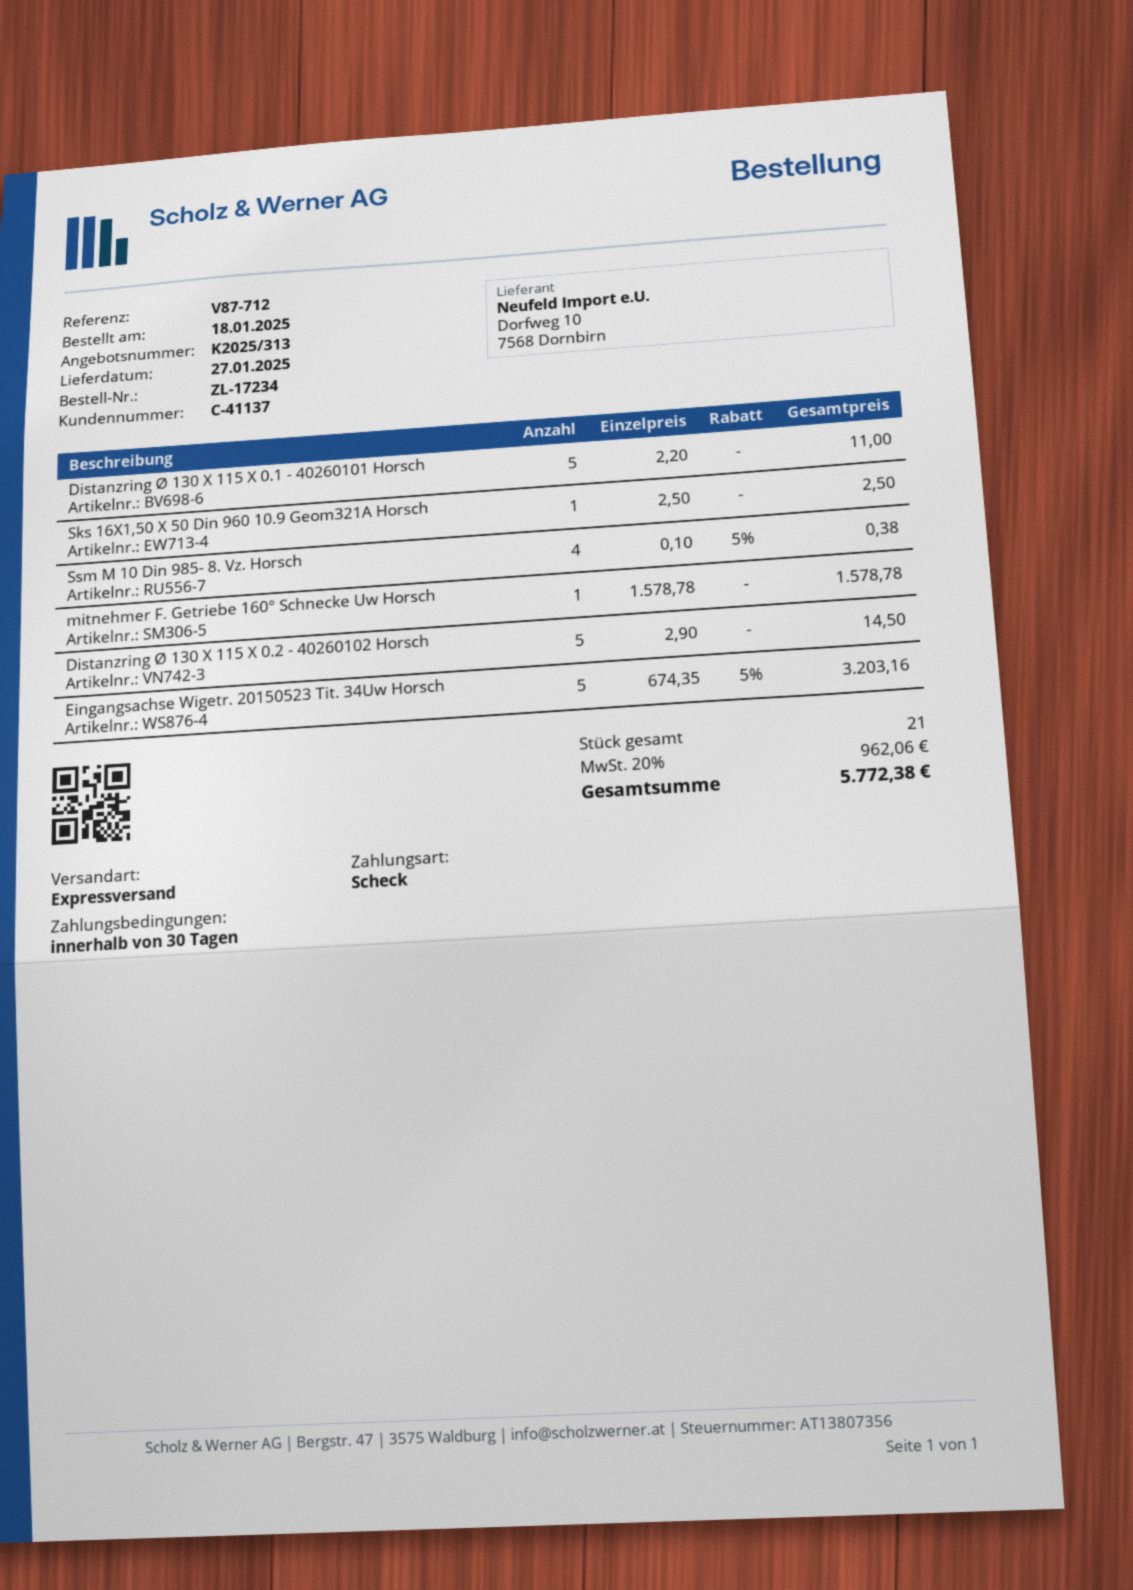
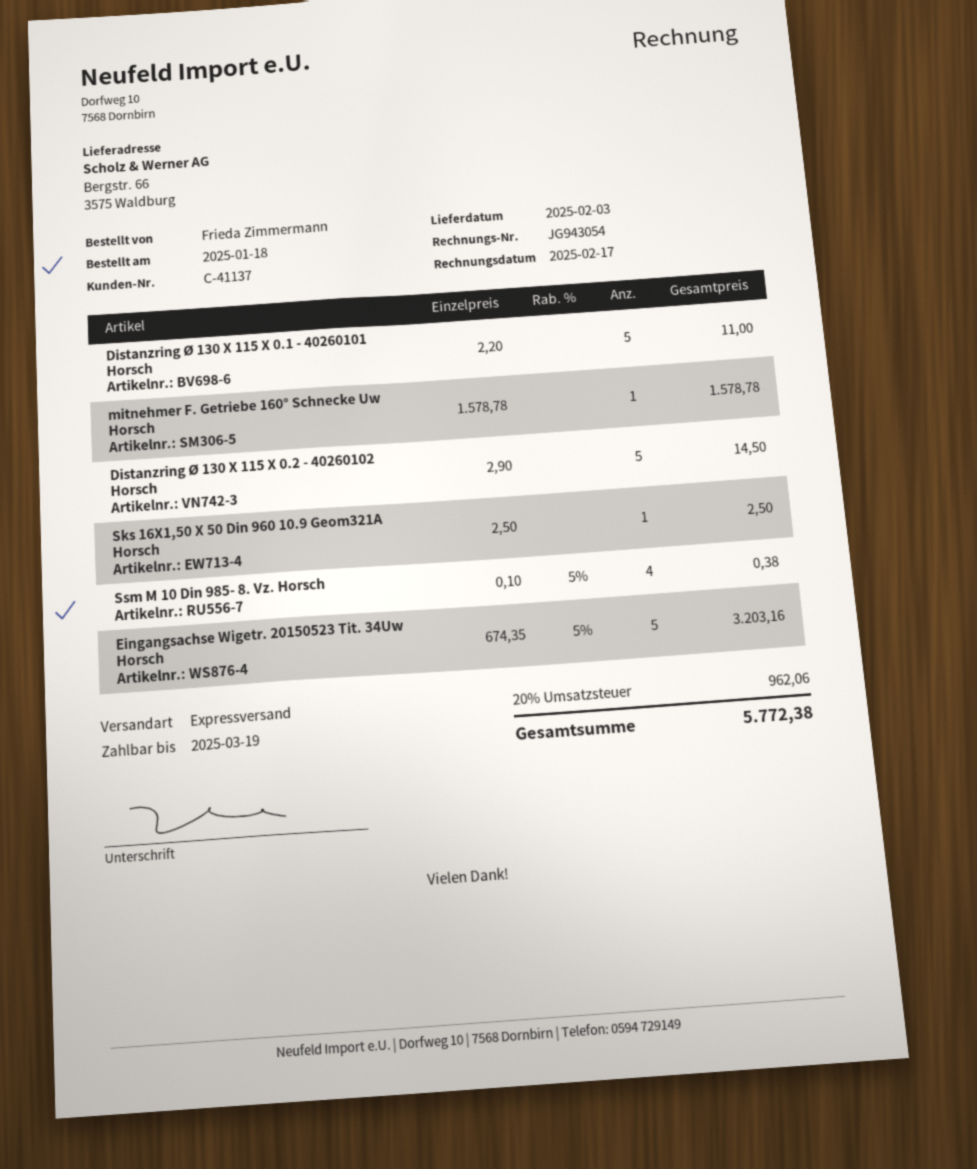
delivery date: 2025-01-27 -> 2025-02-03

